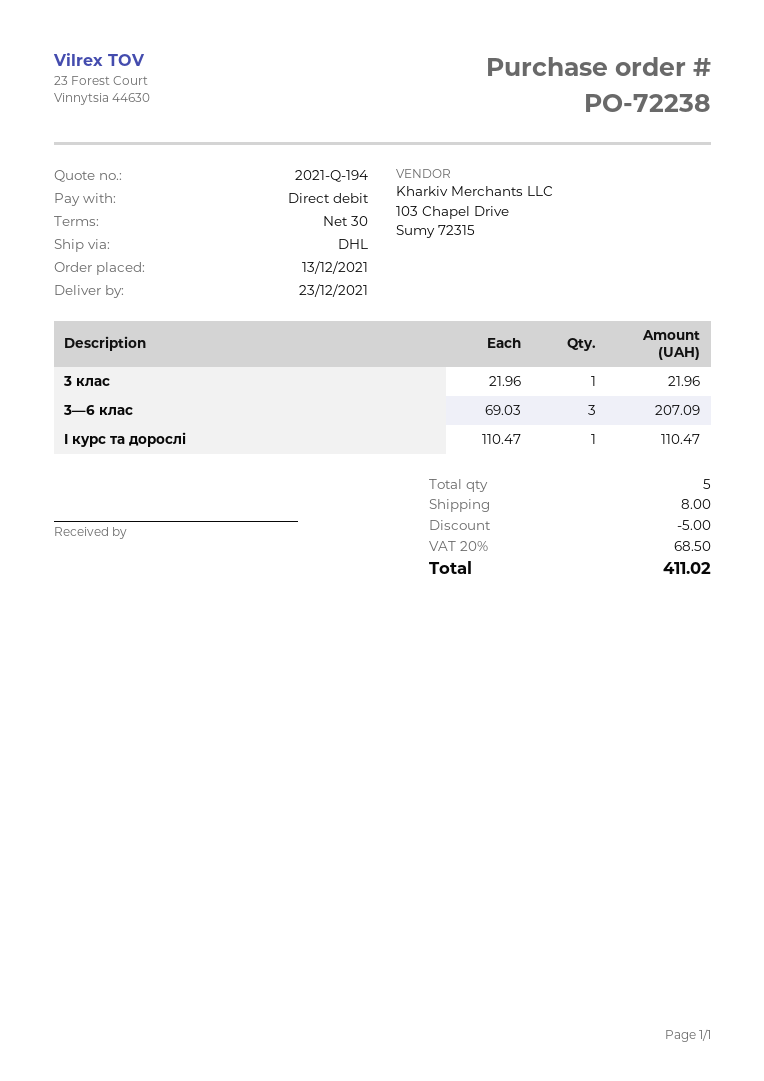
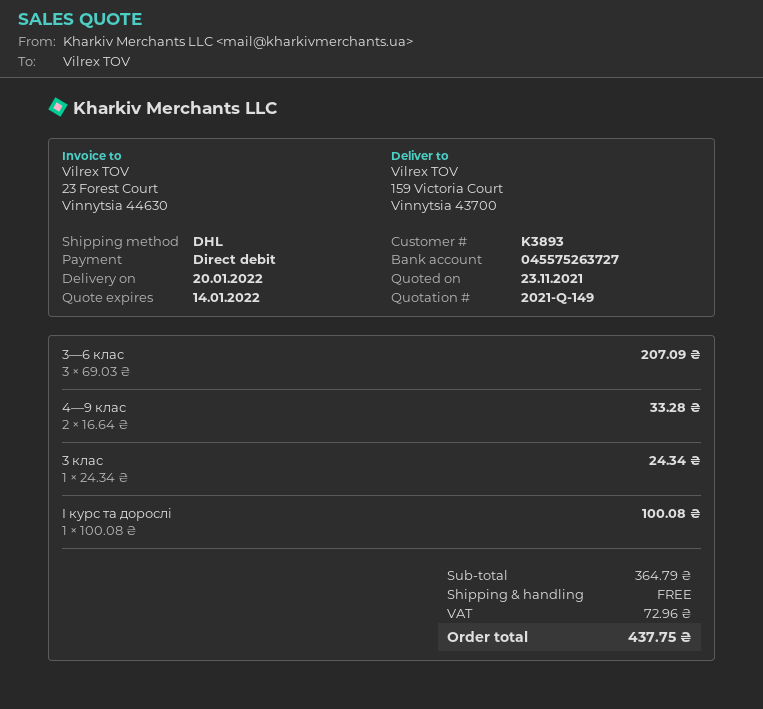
quote number: 2021-Q-194 -> 2021-Q-149
delivery date: 2021-12-23 -> 2022-01-20
3 клас: 1 x 21.96 = 21.96 -> 1 x 24.34 = 24.34
I курс та дорослі: 1 x 110.47 = 110.47 -> 1 x 100.08 = 100.08
4—9 клас: none -> 2 x 16.64 = 33.28
discount: 5.00 -> none
shipping: 8.00 -> 0.00
tax: 68.50 -> 72.96
total: 411.02 -> 437.75

